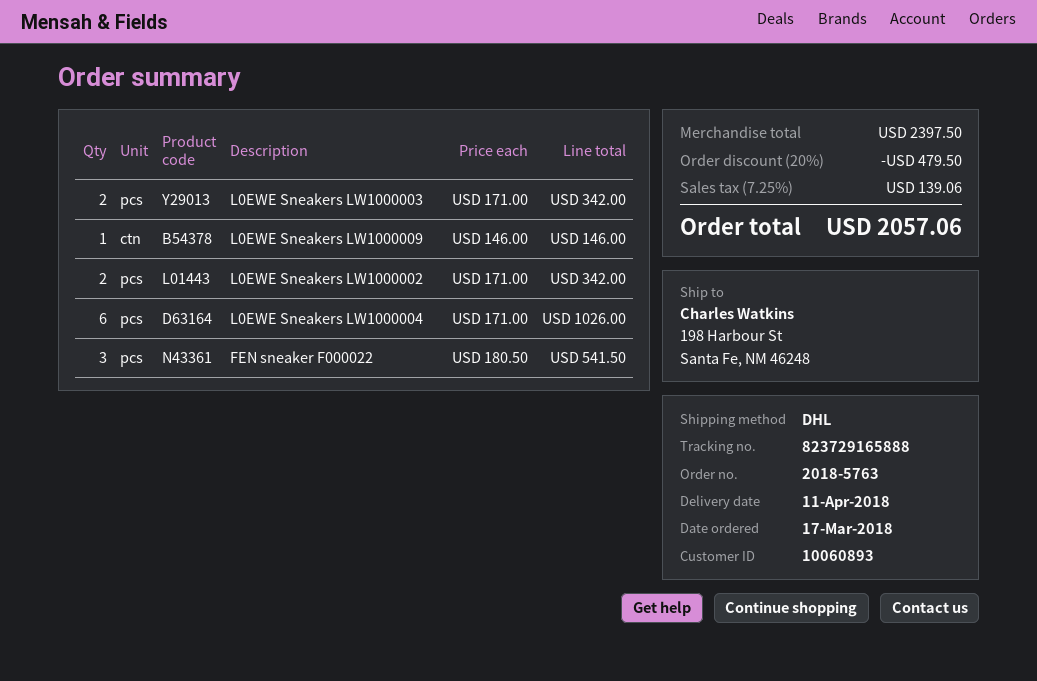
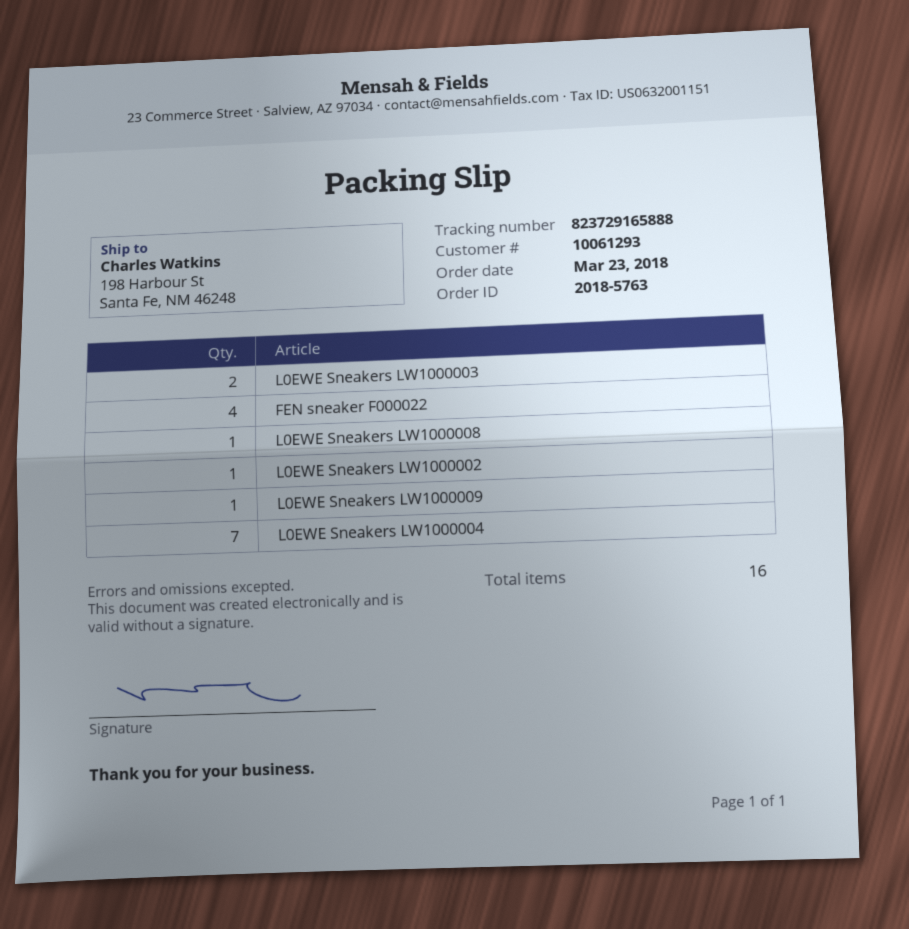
order date: 2018-03-17 -> 2018-03-23
customer number: 10060893 -> 10061293
L0EWE Sneakers LW1000002: 2 -> 1
L0EWE Sneakers LW1000004: 6 -> 7
FEN sneaker F000022: 3 -> 4
L0EWE Sneakers LW1000008: none -> 1

